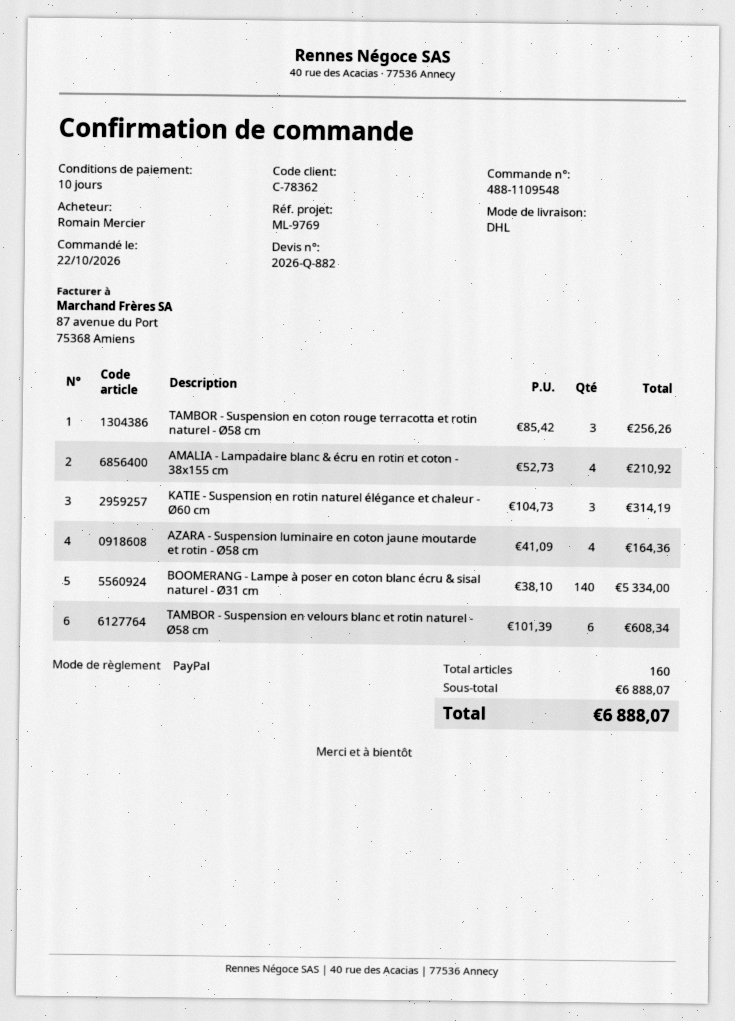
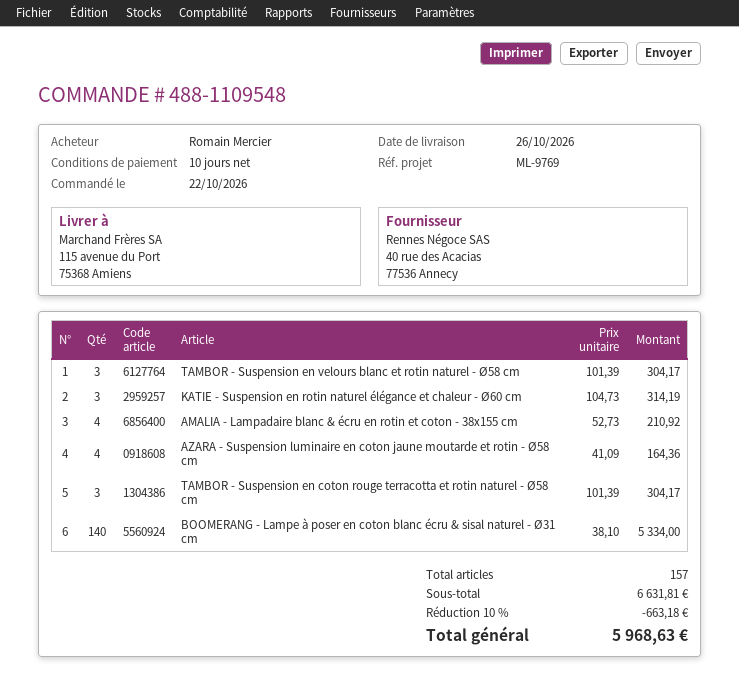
TAMBOR - Suspension en coton rouge terracotta et rotin naturel - Ø58 cm: 3 x 85.42 = 256.26 -> 3 x 101.39 = 304.17
TAMBOR - Suspension en velours blanc et rotin naturel - Ø58 cm: 6 x 101.39 = 608.34 -> 3 x 101.39 = 304.17
total quantity: 160 -> 157
subtotal: 6888.07 -> 6631.81
discount: none -> 10% = 663.18
total: 6888.07 -> 5968.63

